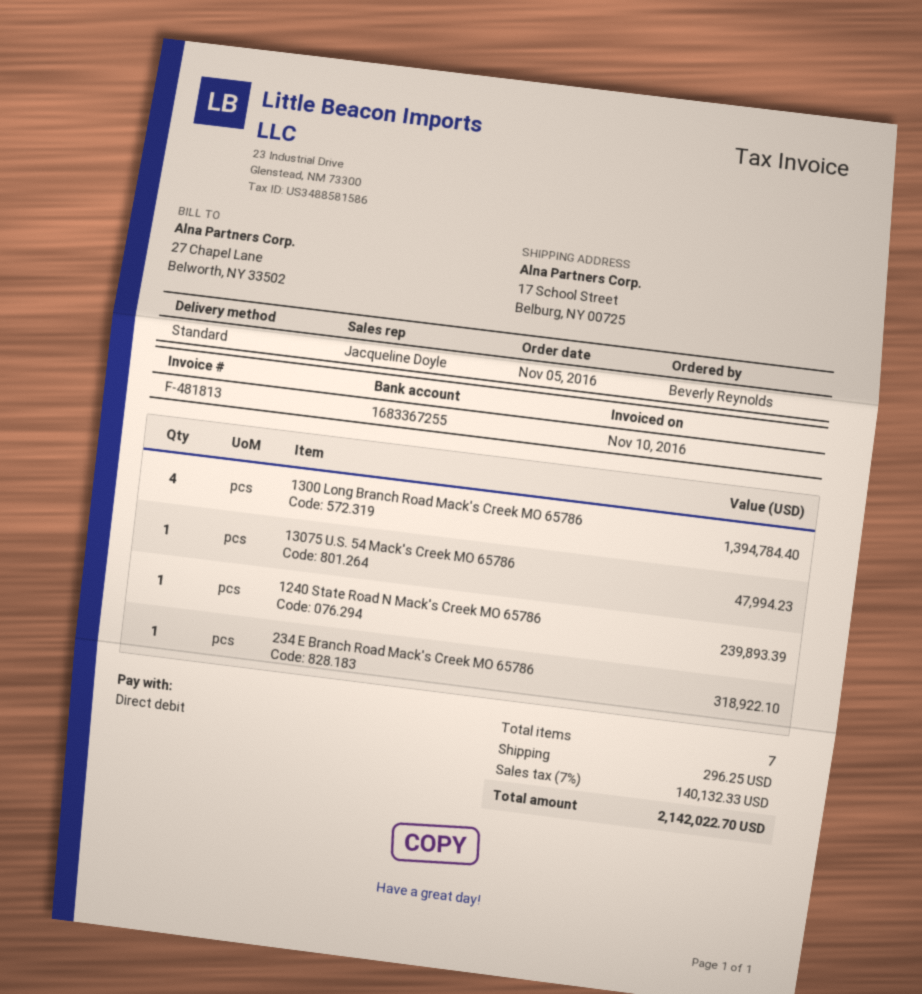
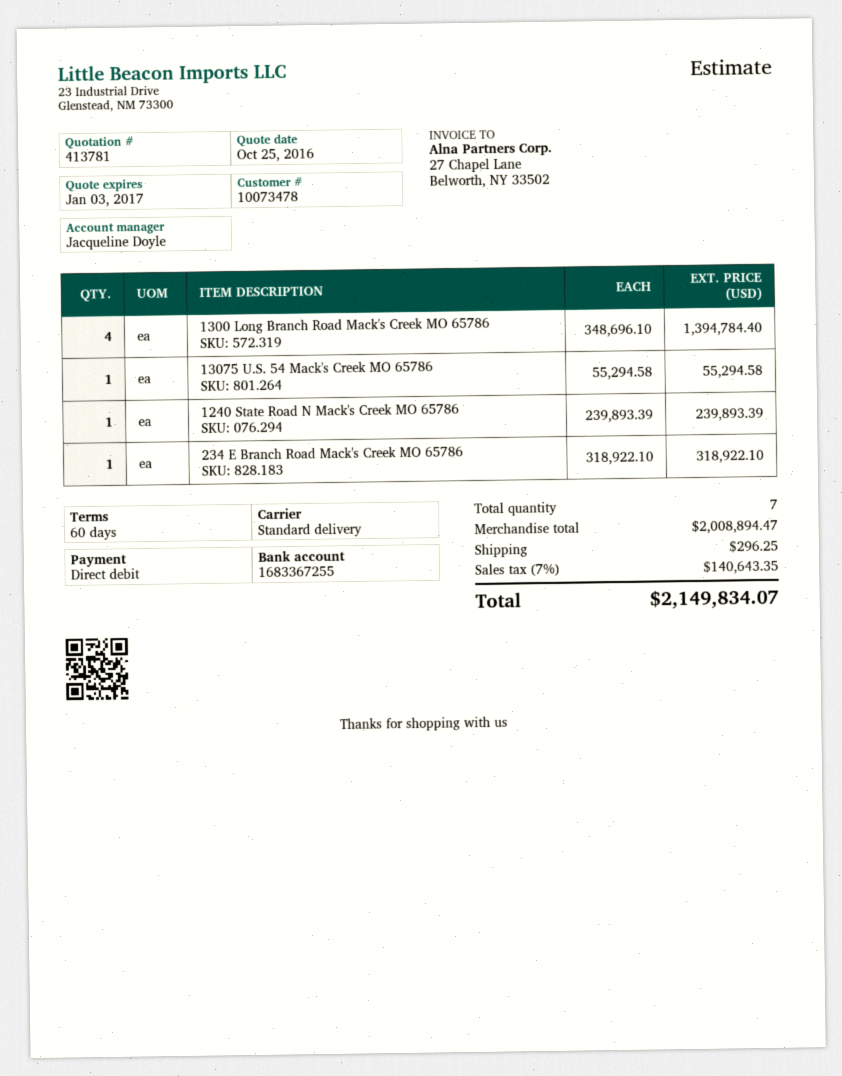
13075 U.S. 54 Mack's Creek MO 65786: 1 for 47994.23 -> 1 for 55294.58
tax: 7% = 140132.33 -> 7% = 140643.35
total: 2142022.70 -> 2149834.07

